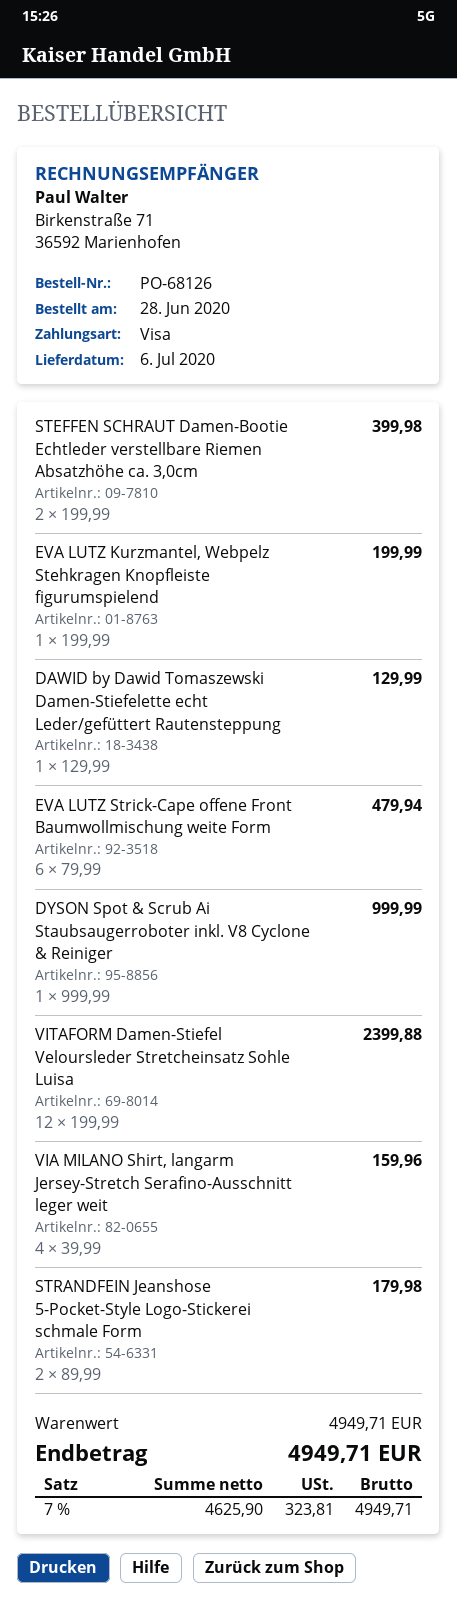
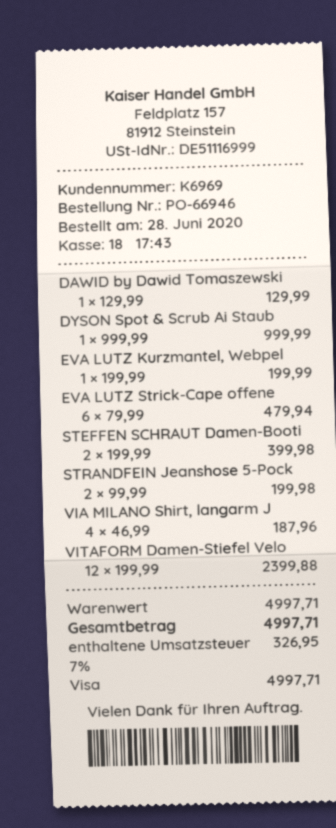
order number: PO-68126 -> PO-66946
VIA MILANO Shirt, langarm Jersey-Stretch Serafino-Ausschnitt leger weit: 4 x 39.99 = 159.96 -> 4 x 46.99 = 187.96
STRANDFEIN Jeanshose 5-Pocket-Style Logo-Stickerei schmale Form: 2 x 89.99 = 179.98 -> 2 x 99.99 = 199.98
subtotal: 4949.71 -> 4997.71
tax: 7% = 323.81 -> 7% = 326.95
total: 4949.71 -> 4997.71

